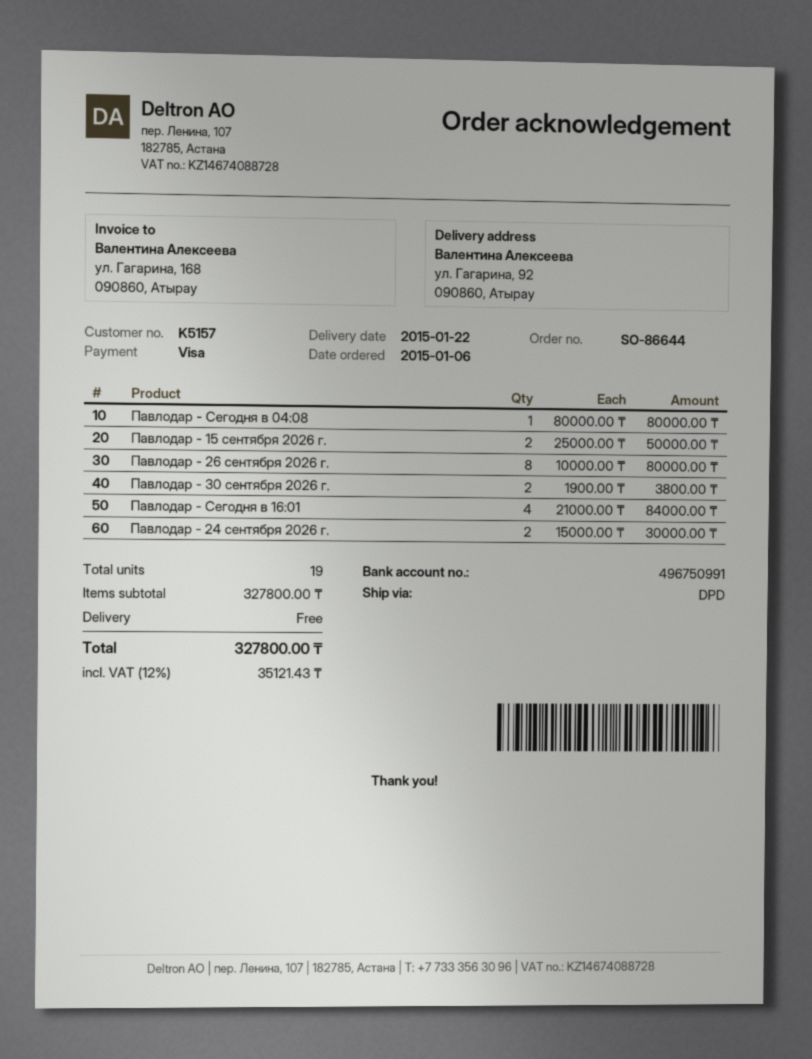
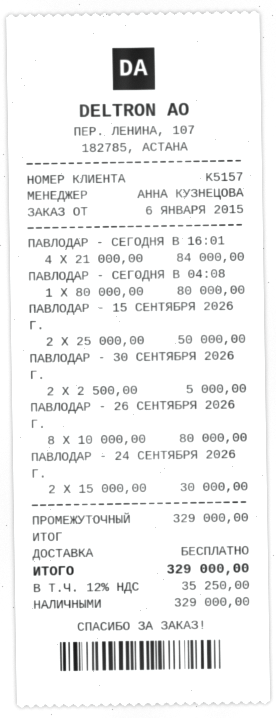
payment method: Visa -> cash
Павлодар - 30 сентября 2026 г.: 2 x 1900.00 = 3800.00 -> 2 x 2500.00 = 5000.00
subtotal: 327800.00 -> 329000.00
tax: 12% = 35121.43 -> 12% = 35250.00
total: 327800.00 -> 329000.00

